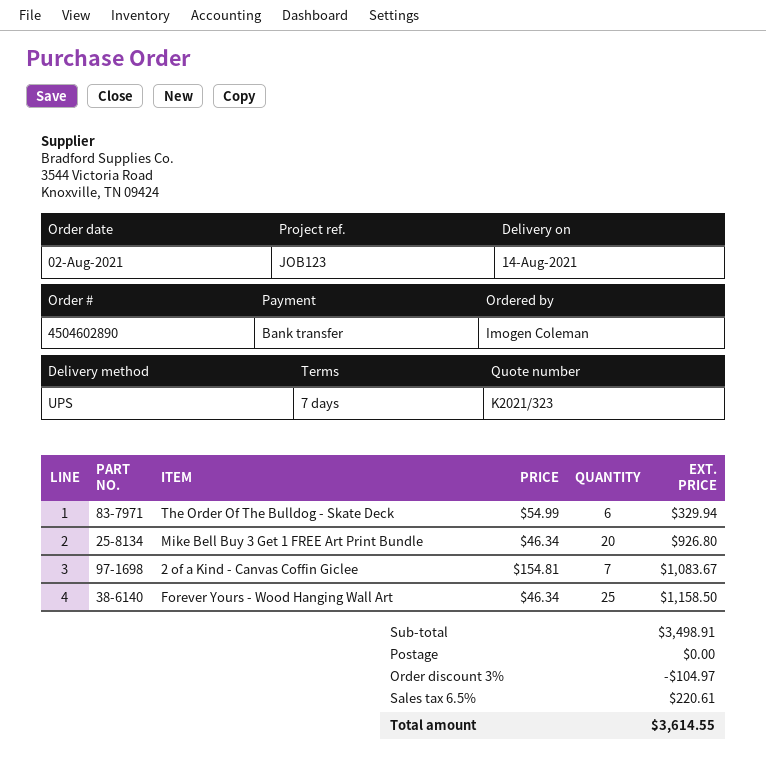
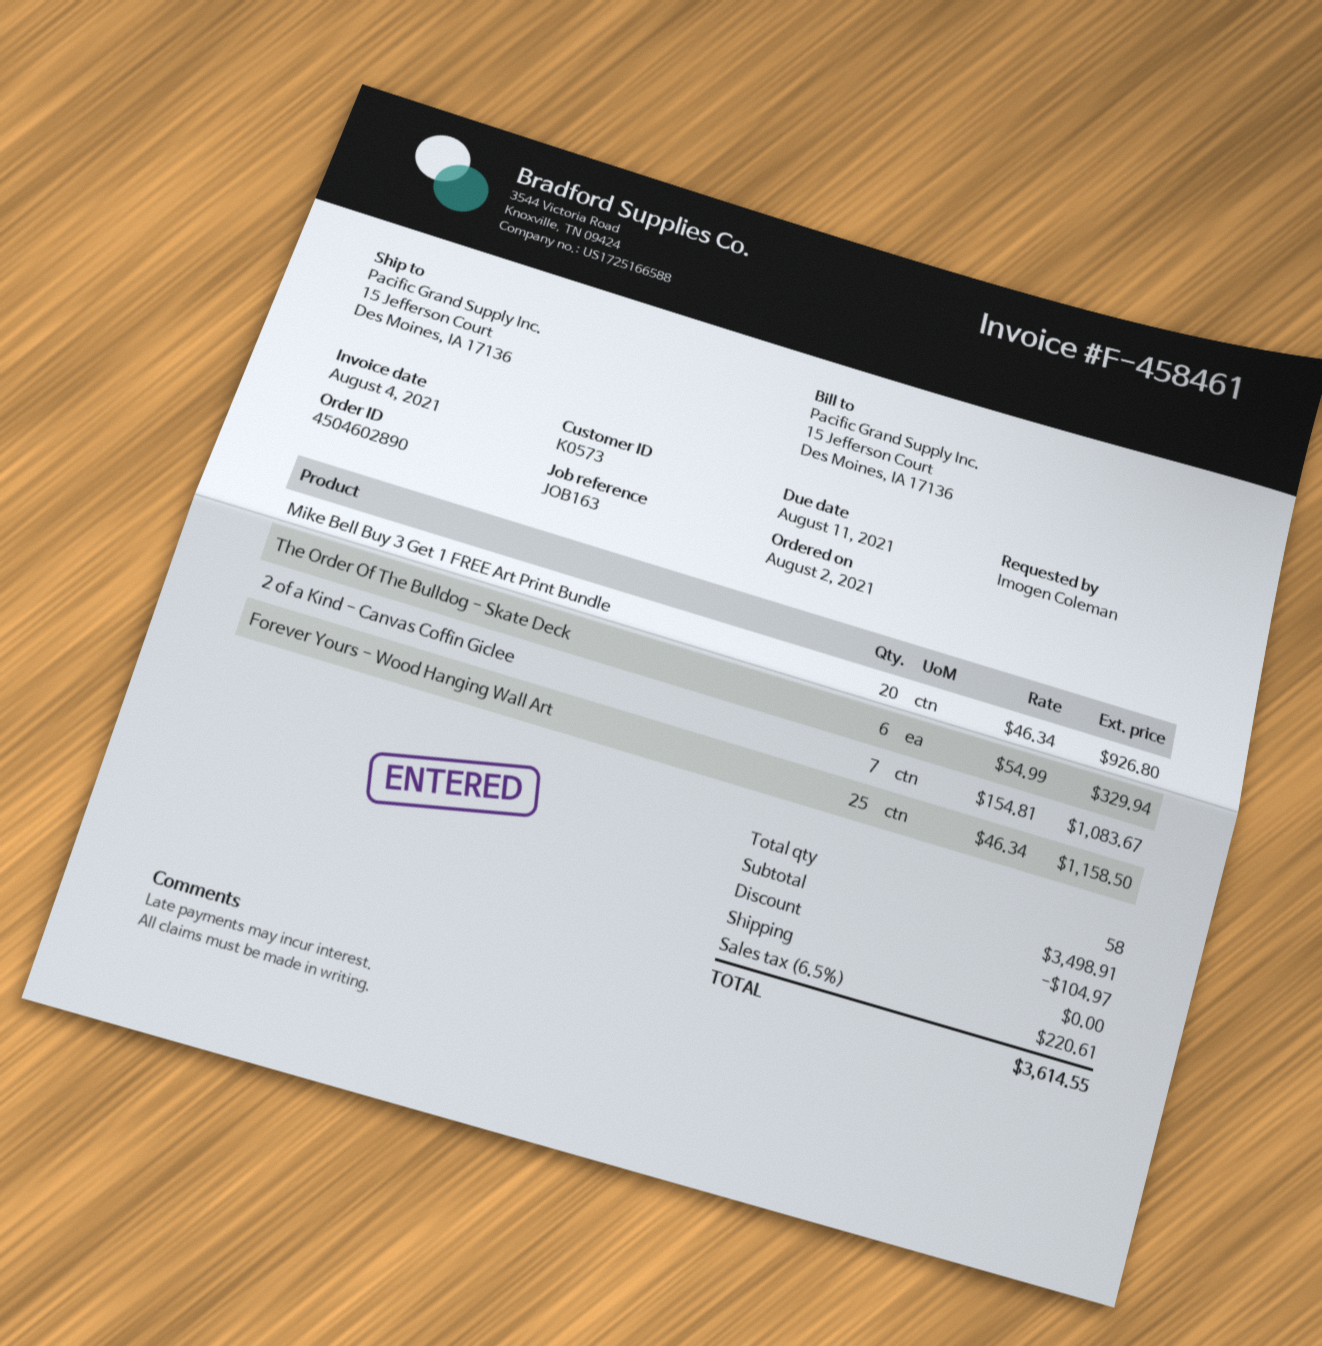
reference: JOB123 -> JOB163

